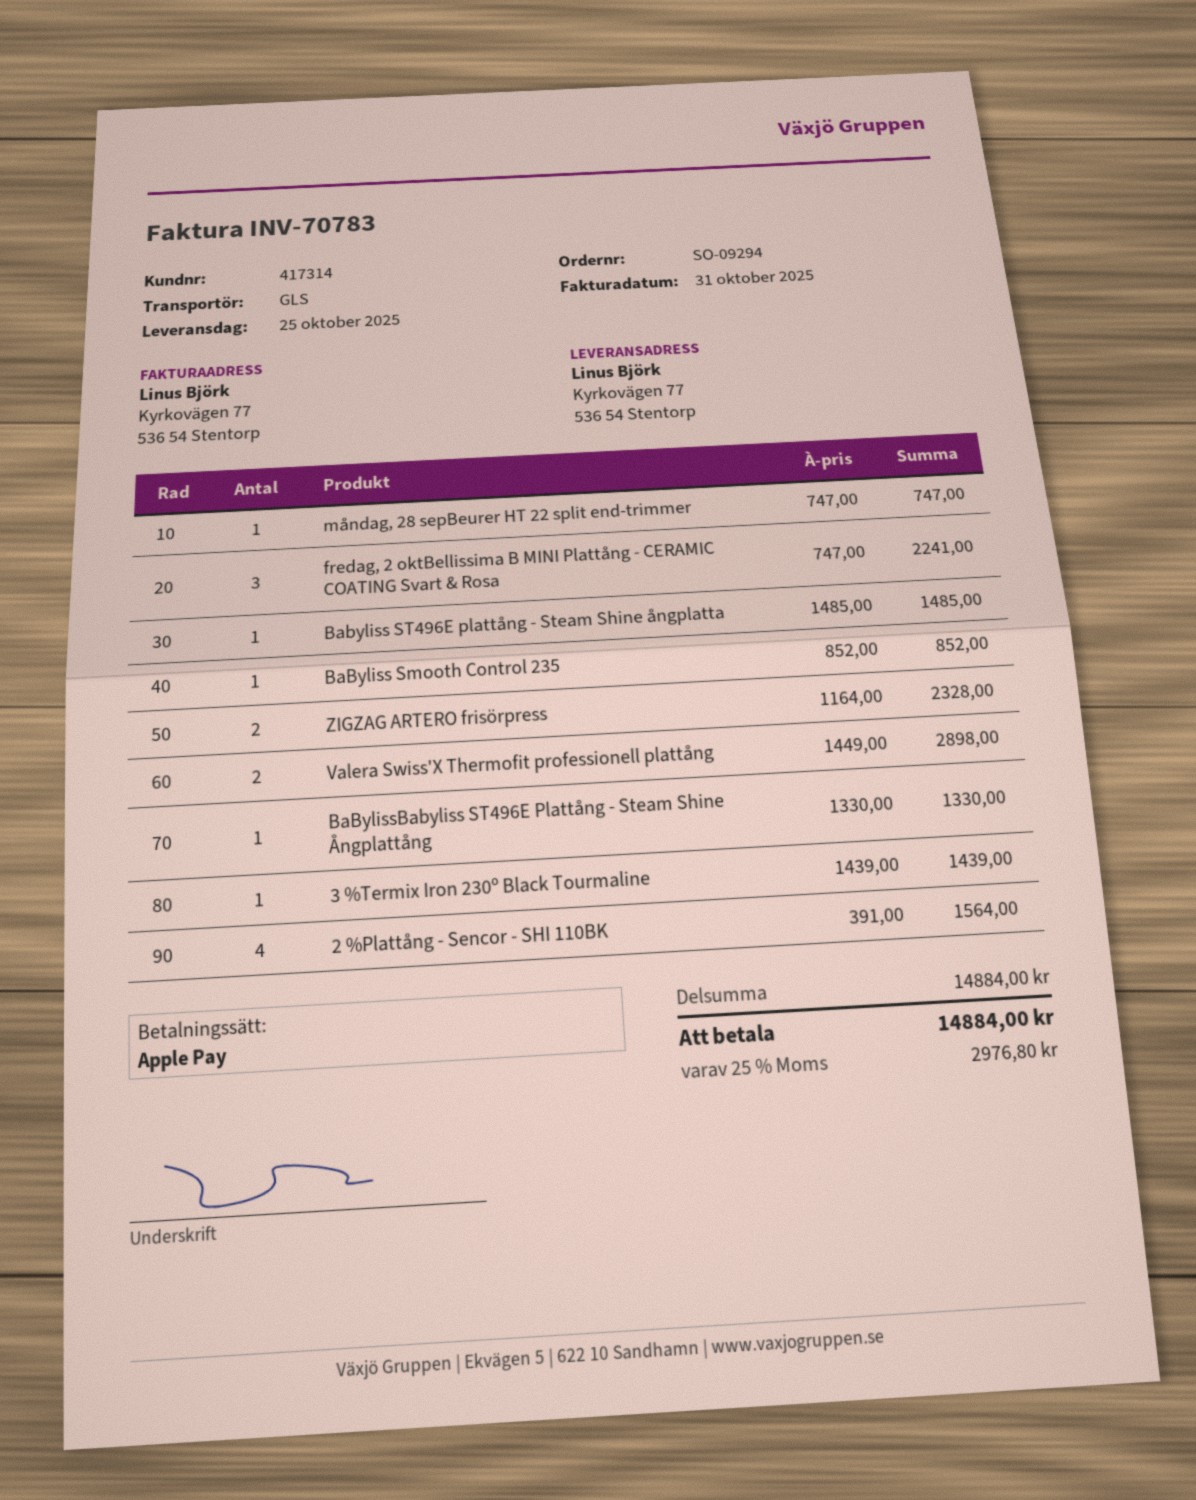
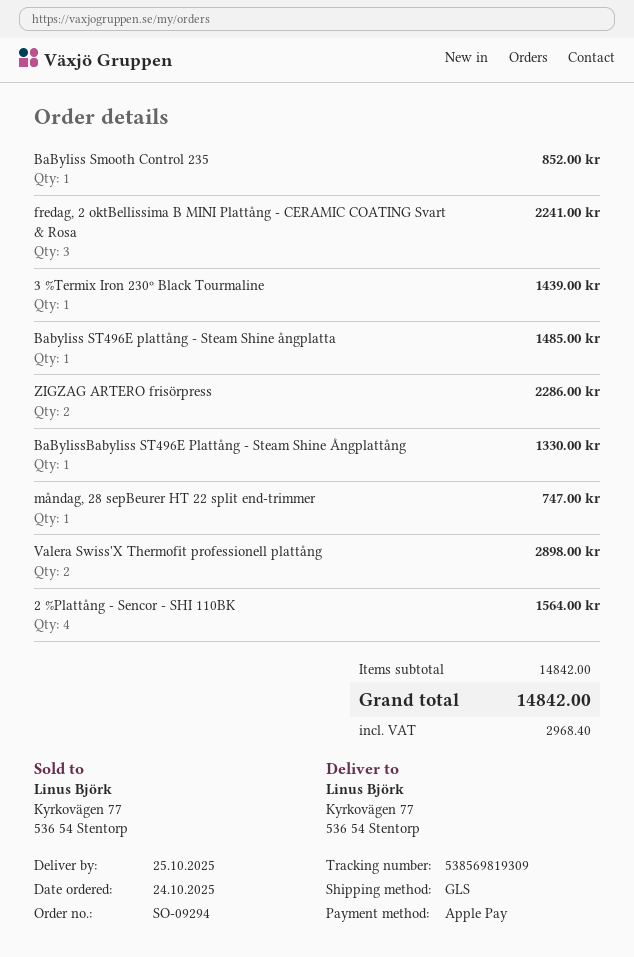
ZIGZAG ARTERO frisörpress: 2 for 2328.00 -> 2 for 2286.00
subtotal: 14884.00 -> 14842.00
tax: 2976.80 -> 2968.40
total: 14884.00 -> 14842.00

